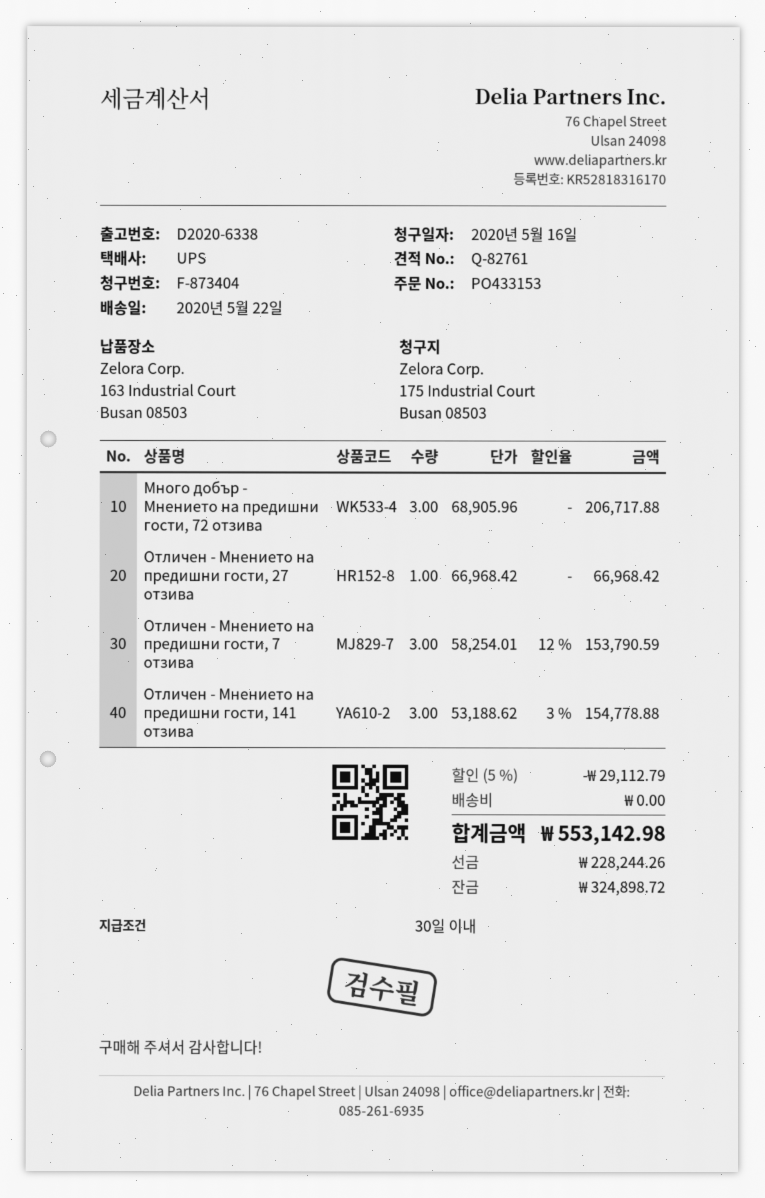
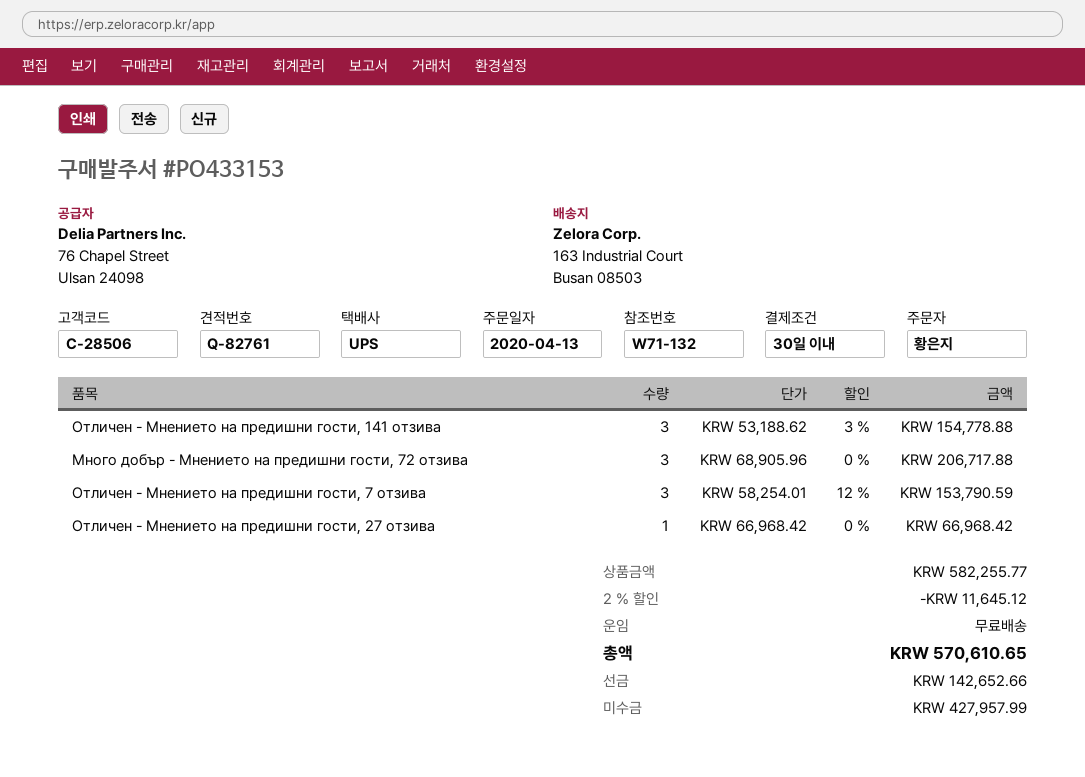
discount: 5% = 29112.79 -> 2% = 11645.12
total: 553142.98 -> 570610.65
deposit: 228244.26 -> 142652.66
balance: 324898.72 -> 427957.99

